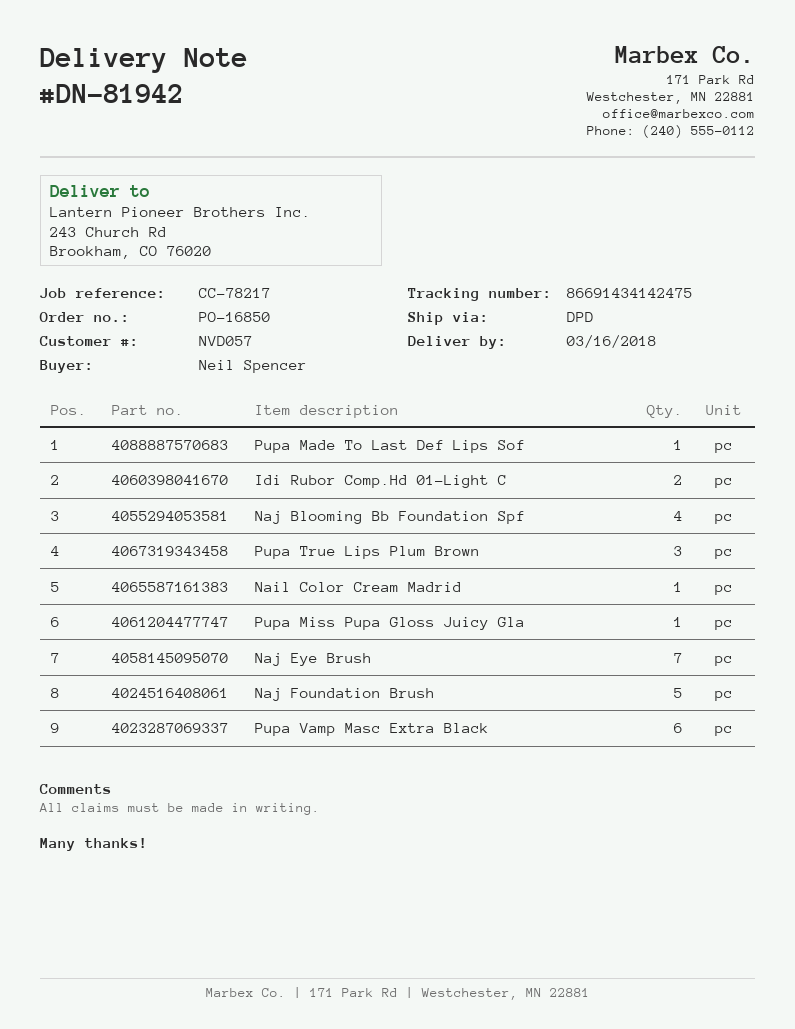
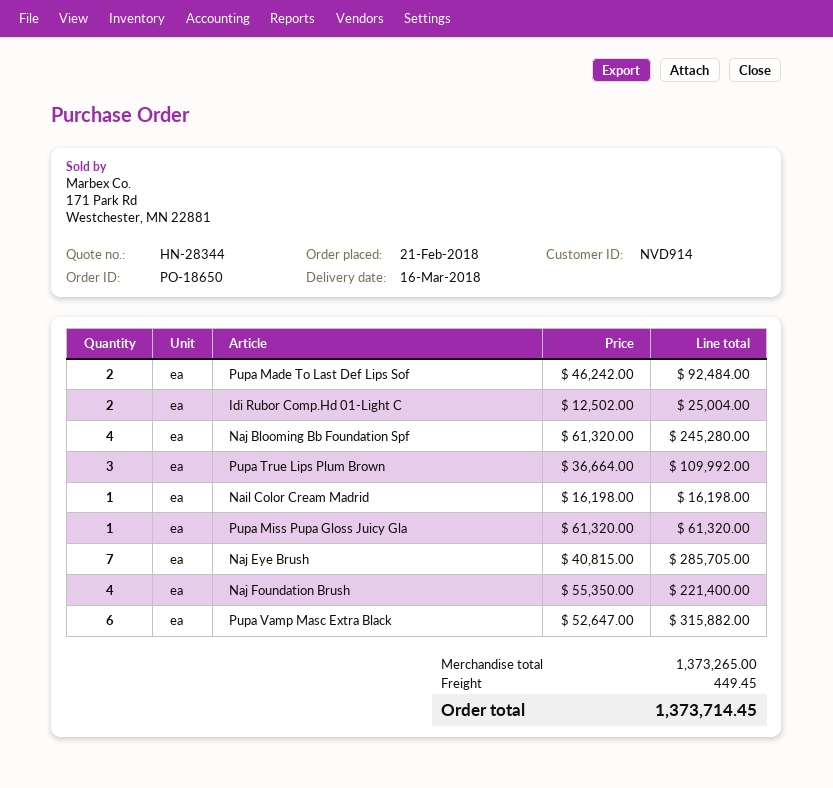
order number: PO-16850 -> PO-18650
customer number: NVD057 -> NVD914
Pupa Made To Last Def Lips Sof: 1 -> 2
Naj Foundation Brush: 5 -> 4

